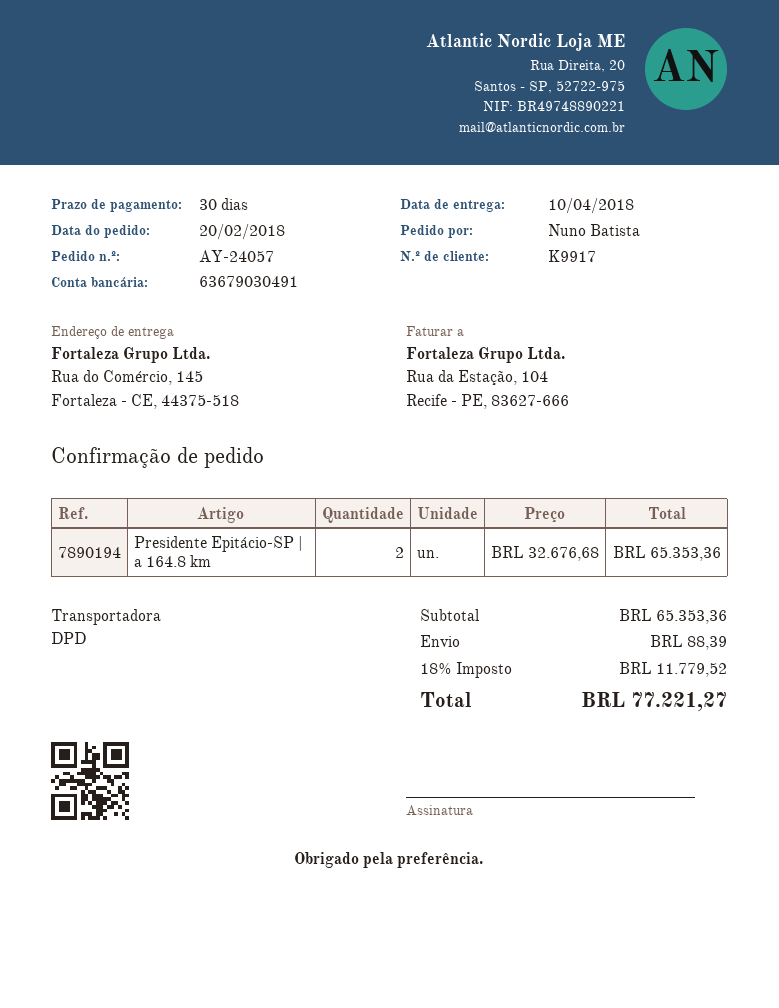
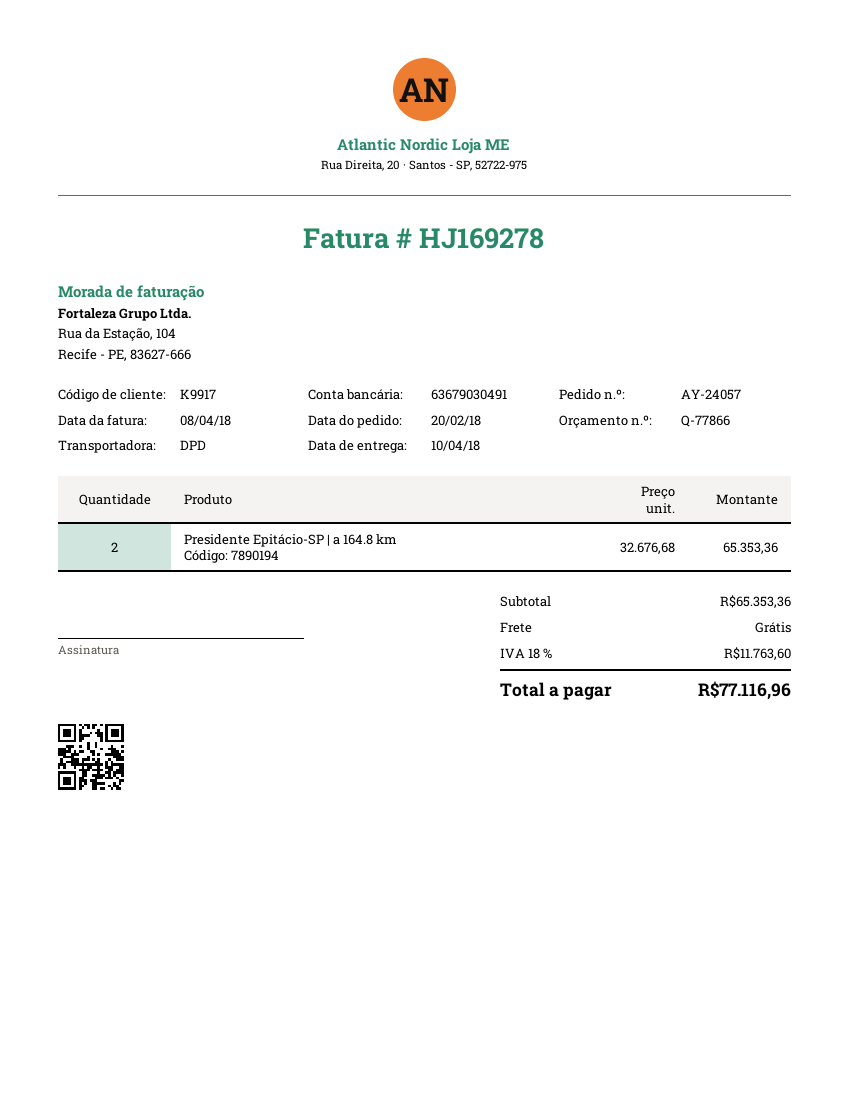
shipping: 88.39 -> 0.00
tax: 18% = 11779.52 -> 18% = 11763.60
total: 77221.27 -> 77116.96

